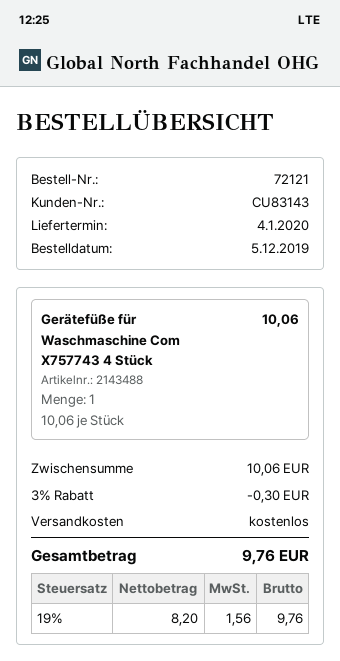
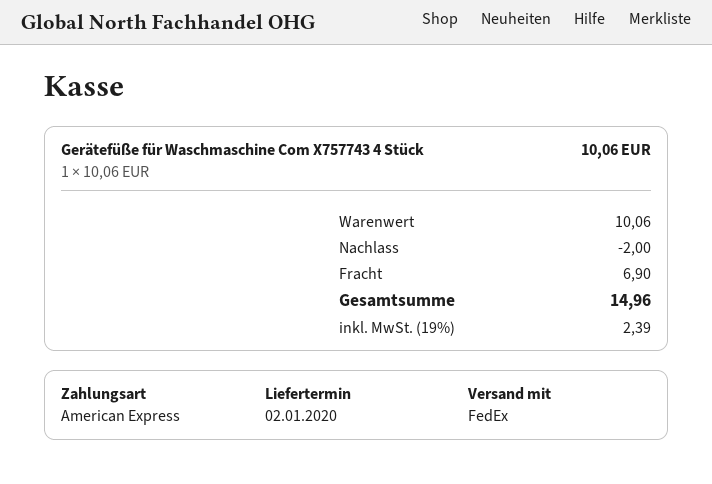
delivery date: 2020-01-04 -> 2020-01-02
discount: 0.30 -> 2.00
shipping: 0.00 -> 6.90
tax: 19% = 1.56 -> 19% = 2.39
total: 9.76 -> 14.96

